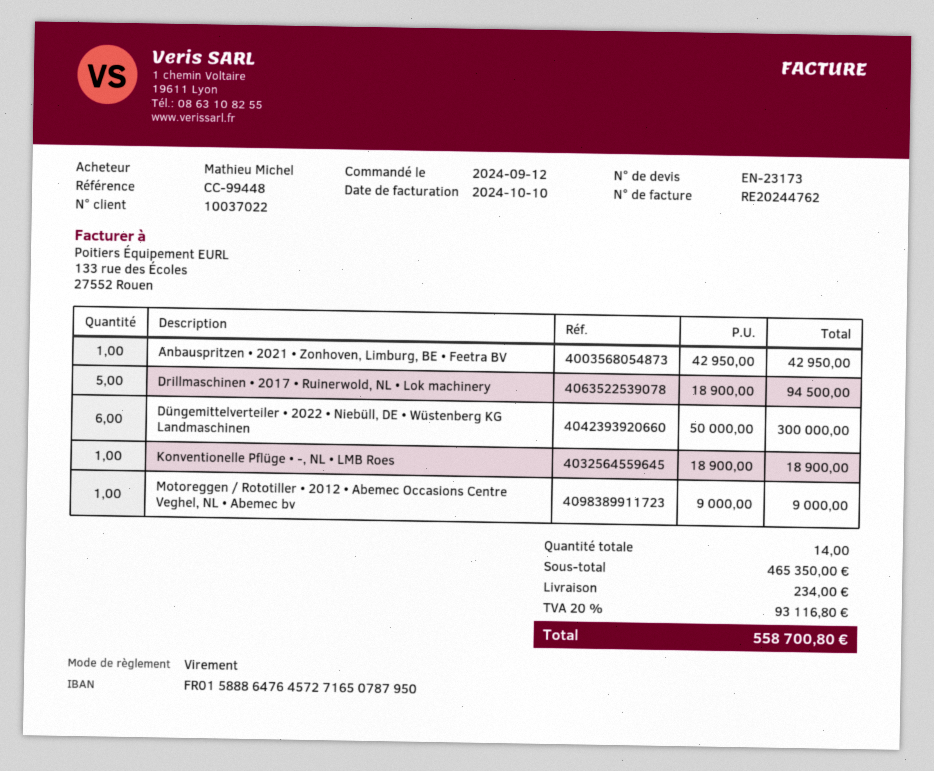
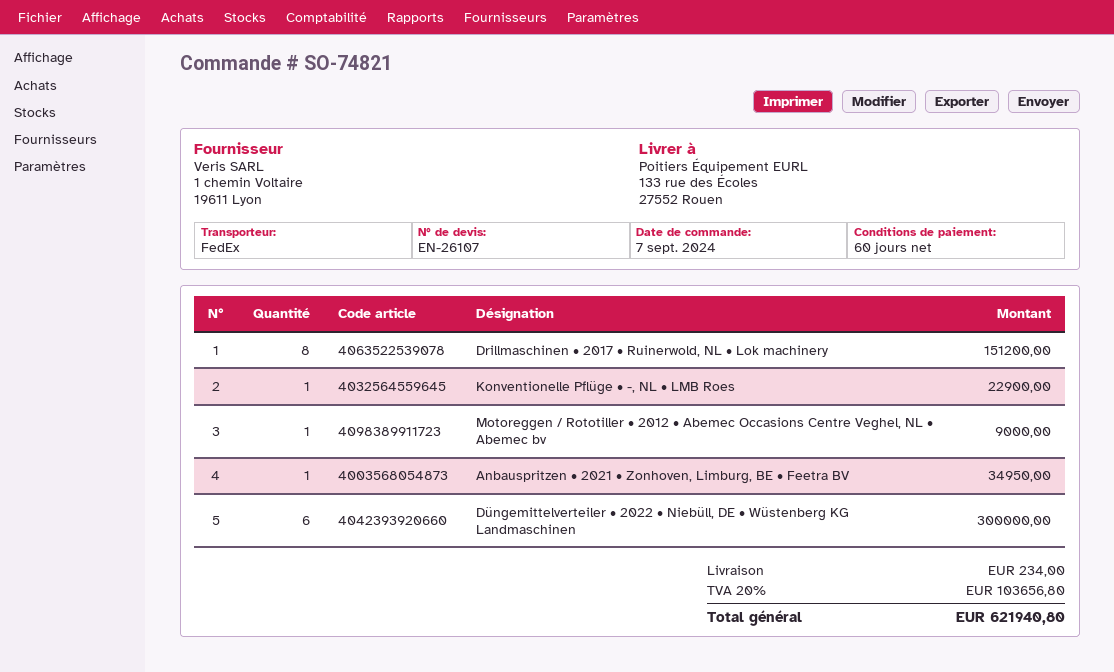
quote number: EN-23173 -> EN-26107
order date: 2024-09-12 -> 2024-09-07
Anbauspritzen • 2021 • Zonhoven, Limburg, BE • Feetra BV: 1 for 42950.00 -> 1 for 34950.00
Drillmaschinen • 2017 • Ruinerwold, NL • Lok machinery: 5 for 94500.00 -> 8 for 151200.00
Konventionelle Pflüge • -, NL • LMB Roes: 1 for 18900.00 -> 1 for 22900.00
tax: 20% = 93116.80 -> 20% = 103656.80
total: 558700.80 -> 621940.80

